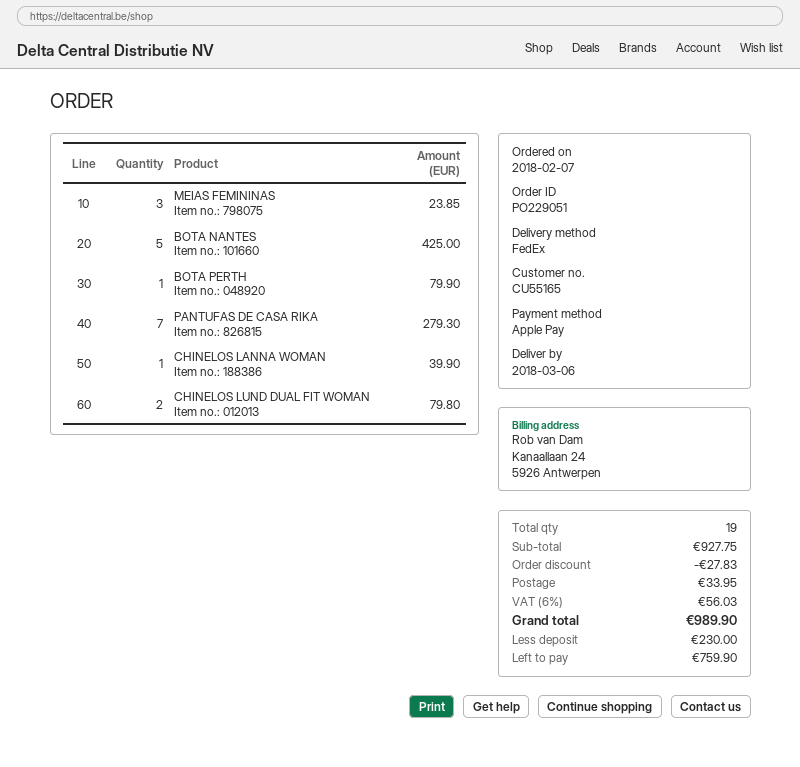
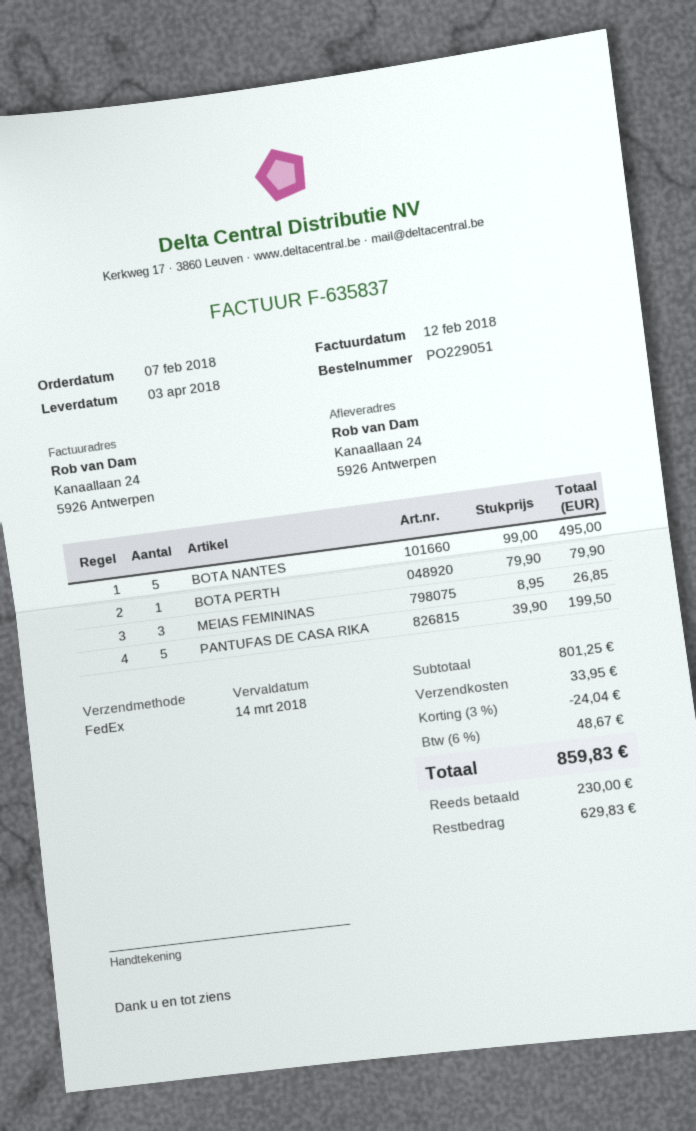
delivery date: 2018-03-06 -> 2018-04-03
MEIAS FEMININAS: 3 for 23.85 -> 3 for 26.85
BOTA NANTES: 5 for 425.00 -> 5 for 495.00
PANTUFAS DE CASA RIKA: 7 for 279.30 -> 5 for 199.50
CHINELOS LANNA WOMAN: 1 for 39.90 -> none
CHINELOS LUND DUAL FIT WOMAN: 2 for 79.80 -> none
subtotal: 927.75 -> 801.25
discount: 27.83 -> 24.04
tax: 6% = 56.03 -> 6% = 48.67
total: 989.90 -> 859.83
balance: 759.90 -> 629.83

